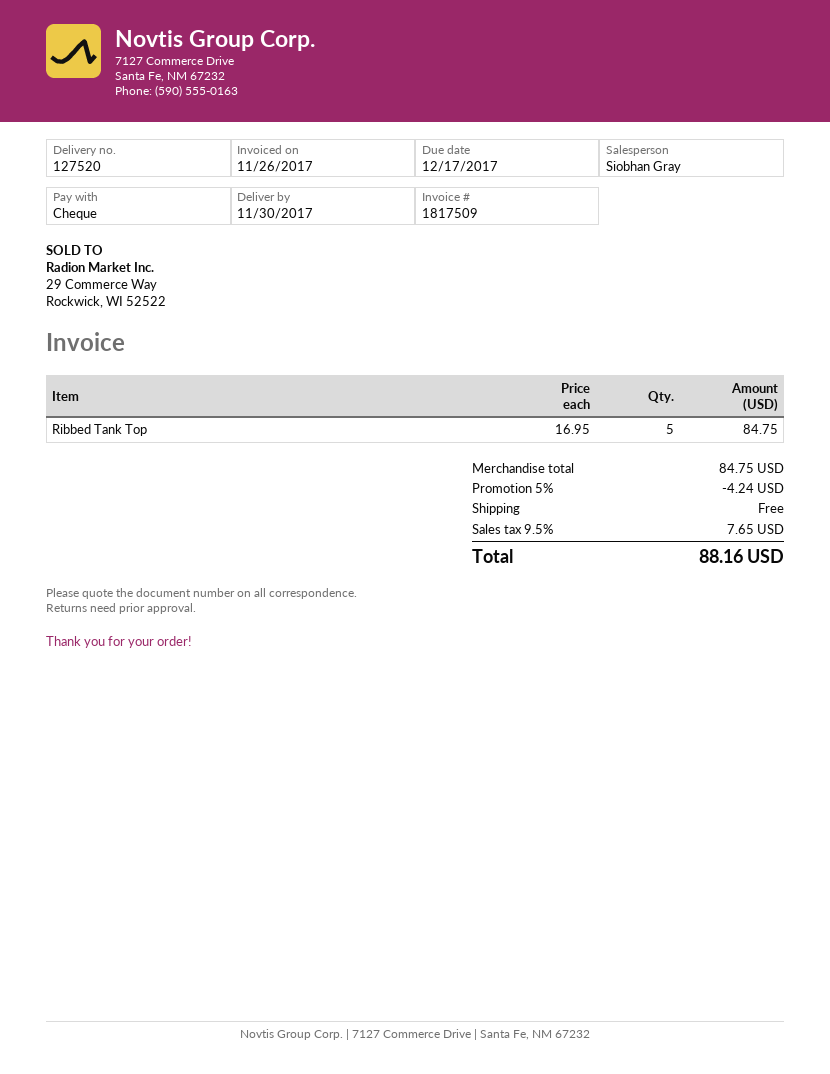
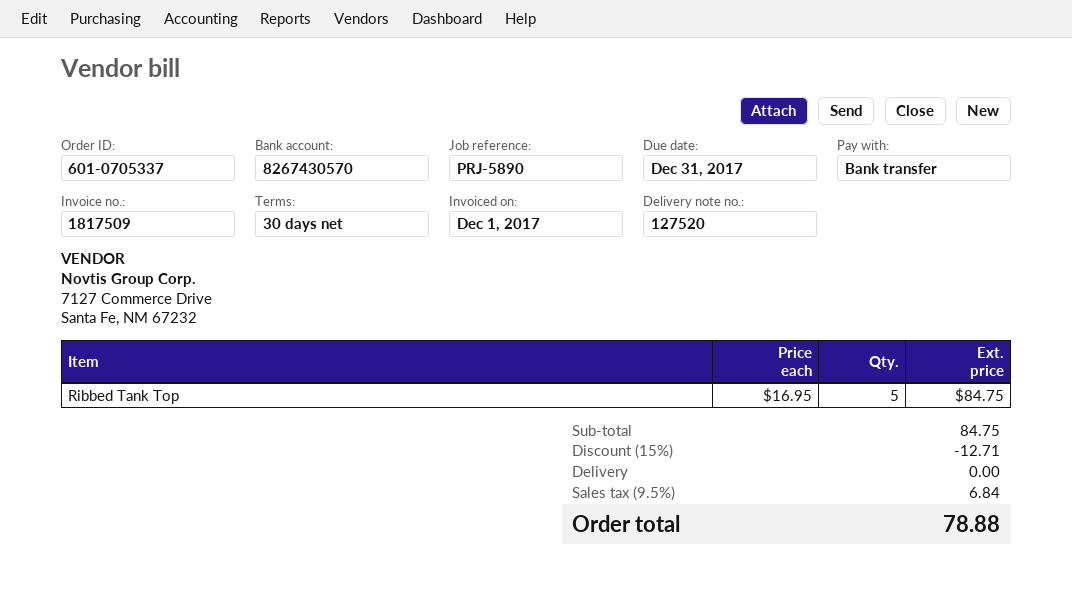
invoice date: 2017-11-26 -> 2017-12-01
due date: 2017-12-17 -> 2017-12-31
payment method: cheque -> bank transfer
discount: 5% = 4.24 -> 15% = 12.71
tax: 9.5% = 7.65 -> 9.5% = 6.84
total: 88.16 -> 78.88

